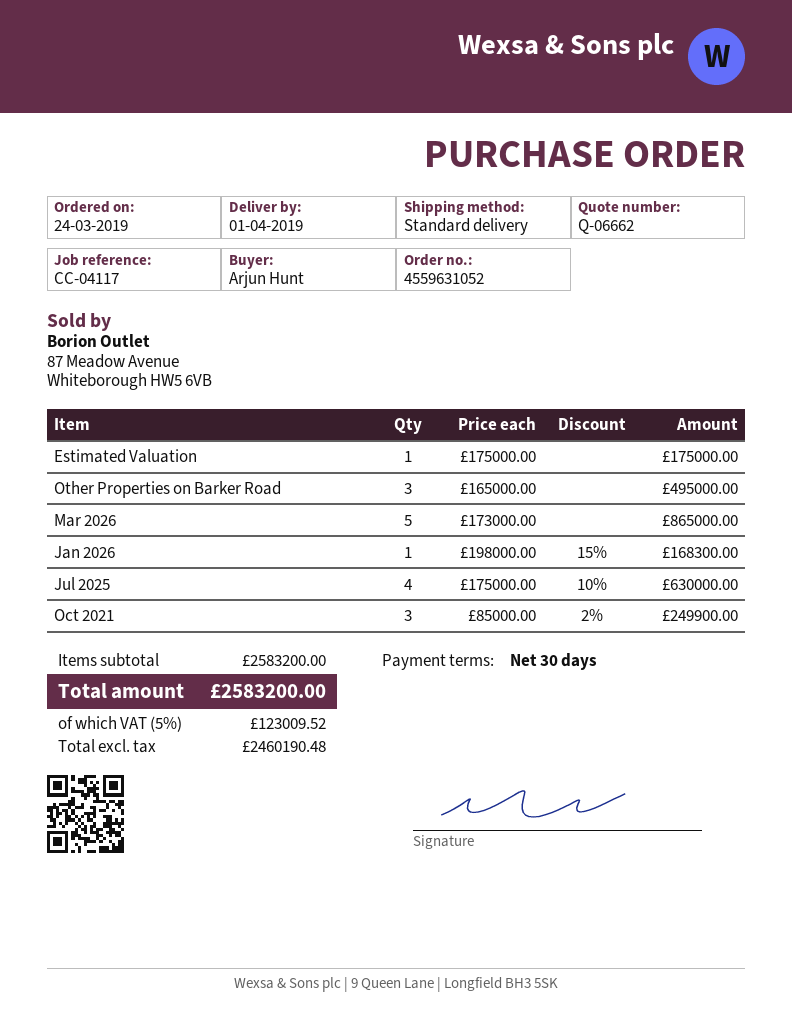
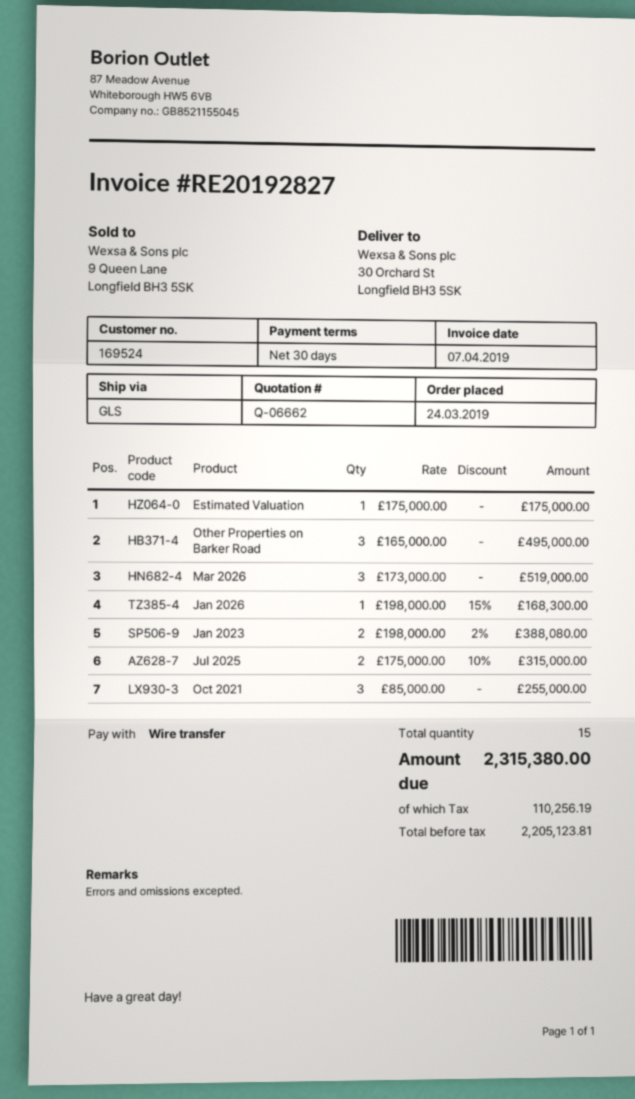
shipping method: standard -> GLS
Mar 2026: 5 x 173000.00 = 865000.00 -> 3 x 173000.00 = 519000.00
Jul 2025: 4 x 175000.00 - 10% = 630000.00 -> 2 x 175000.00 - 10% = 315000.00
Oct 2021: 3 x 85000.00 - 2% = 249900.00 -> 3 x 85000.00 = 255000.00
Jan 2023: none -> 2 x 198000.00 - 2% = 388080.00
net: 2460190.48 -> 2205123.81
tax: 123009.52 -> 110256.19
total: 2583200.00 -> 2315380.00

